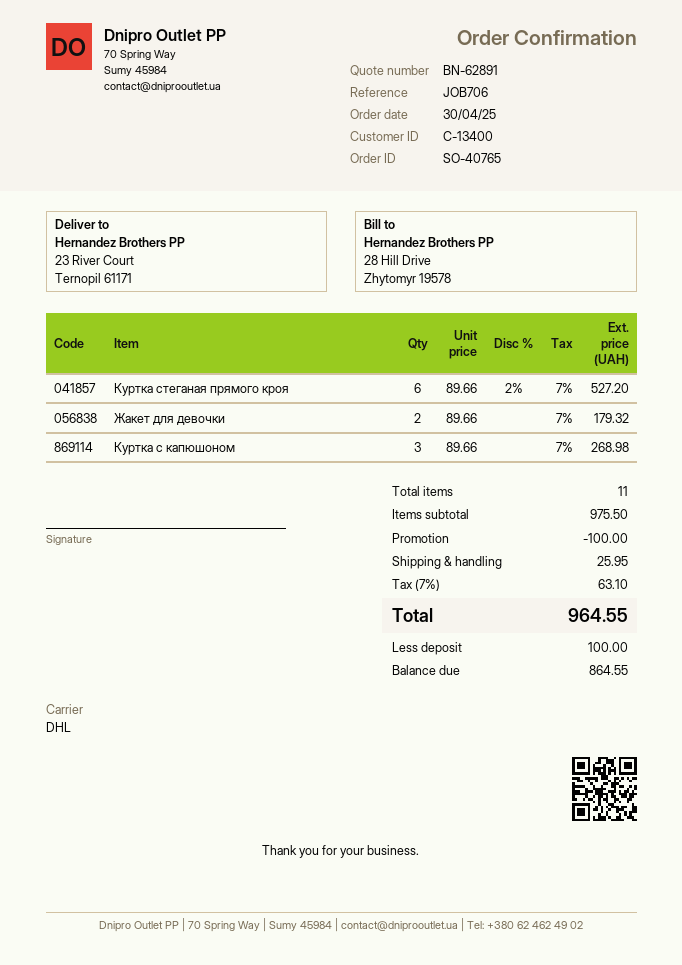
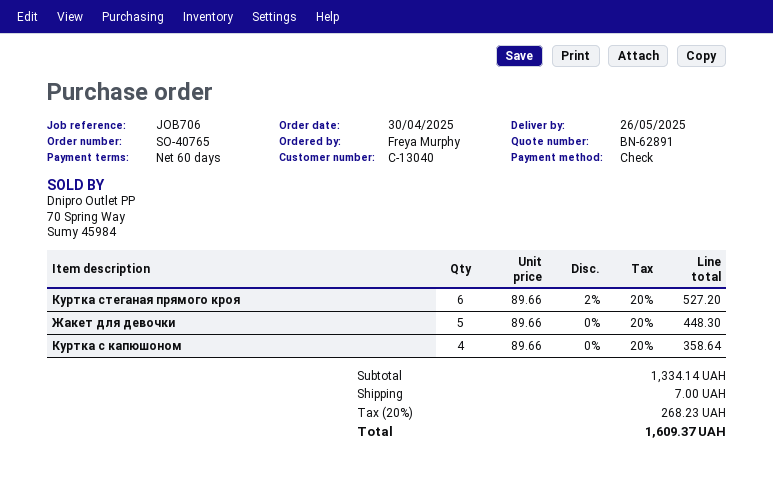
customer number: C-13400 -> C-13040
Жакет для девочки: 2 x 89.66 = 179.32 -> 5 x 89.66 = 448.30
Куртка с капюшоном: 3 x 89.66 = 268.98 -> 4 x 89.66 = 358.64
subtotal: 975.50 -> 1334.14
discount: 100.00 -> none
shipping: 25.95 -> 7.00
tax: 7% = 63.10 -> 20% = 268.23
total: 964.55 -> 1609.37

